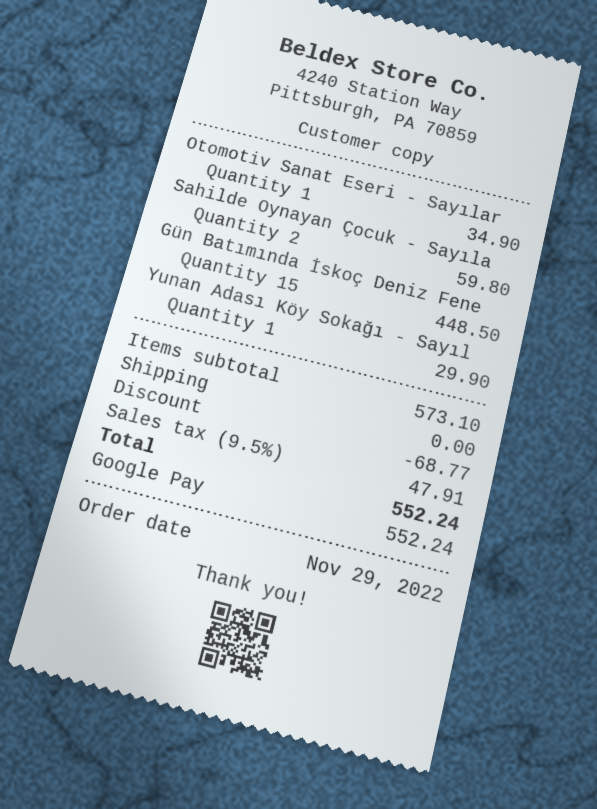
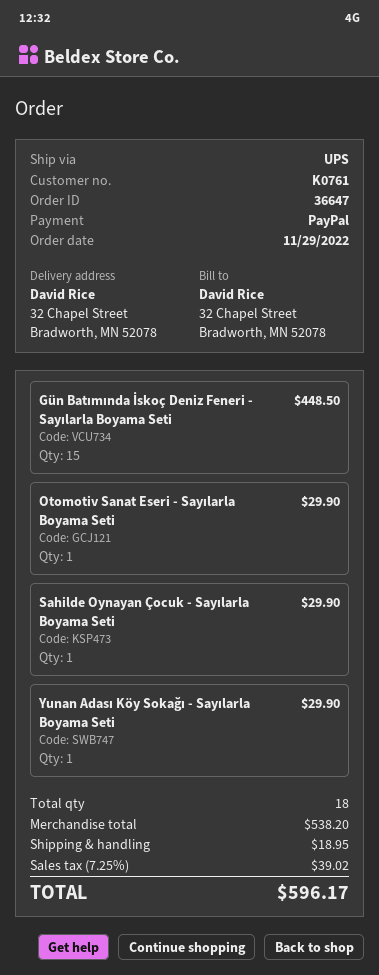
payment method: Google Pay -> PayPal
Otomotiv Sanat Eseri - Sayılar: 1 for 34.90 -> 1 for 29.90
Sahilde Oynayan Çocuk - Sayıla: 2 for 59.80 -> 1 for 29.90
subtotal: 573.10 -> 538.20
discount: 68.77 -> none
shipping: 0.00 -> 18.95
tax: 9.5% = 47.91 -> 7.25% = 39.02
total: 552.24 -> 596.17

